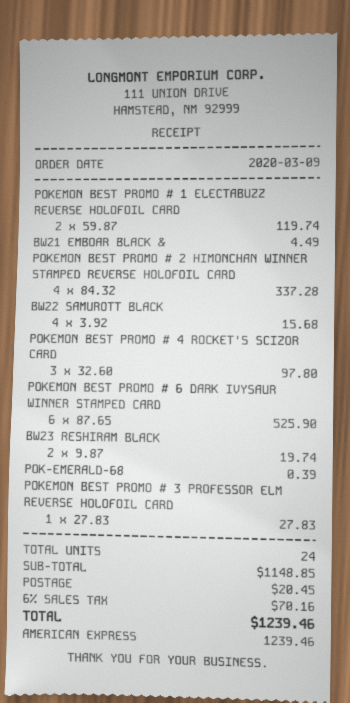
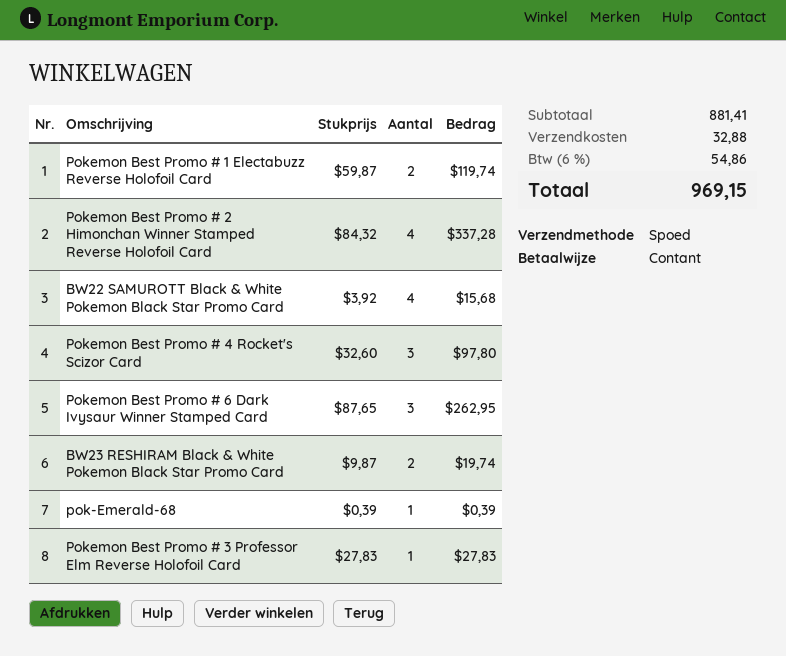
payment method: American Express -> cash
BW21 EMBOAR BLACK &: 1 x 4.49 = 4.49 -> none
POKEMON BEST PROMO # 6 DARK IVYSAUR WINNER STAMPED CARD: 6 x 87.65 = 525.90 -> 3 x 87.65 = 262.95
subtotal: 1148.85 -> 881.41
shipping: 20.45 -> 32.88
tax: 6% = 70.16 -> 6% = 54.86
total: 1239.46 -> 969.15

